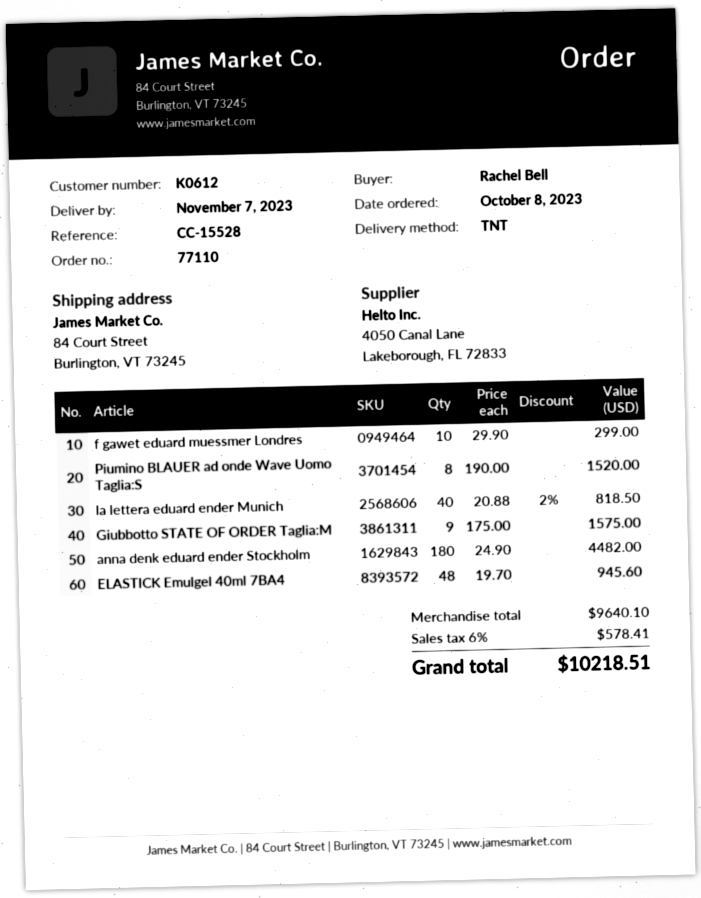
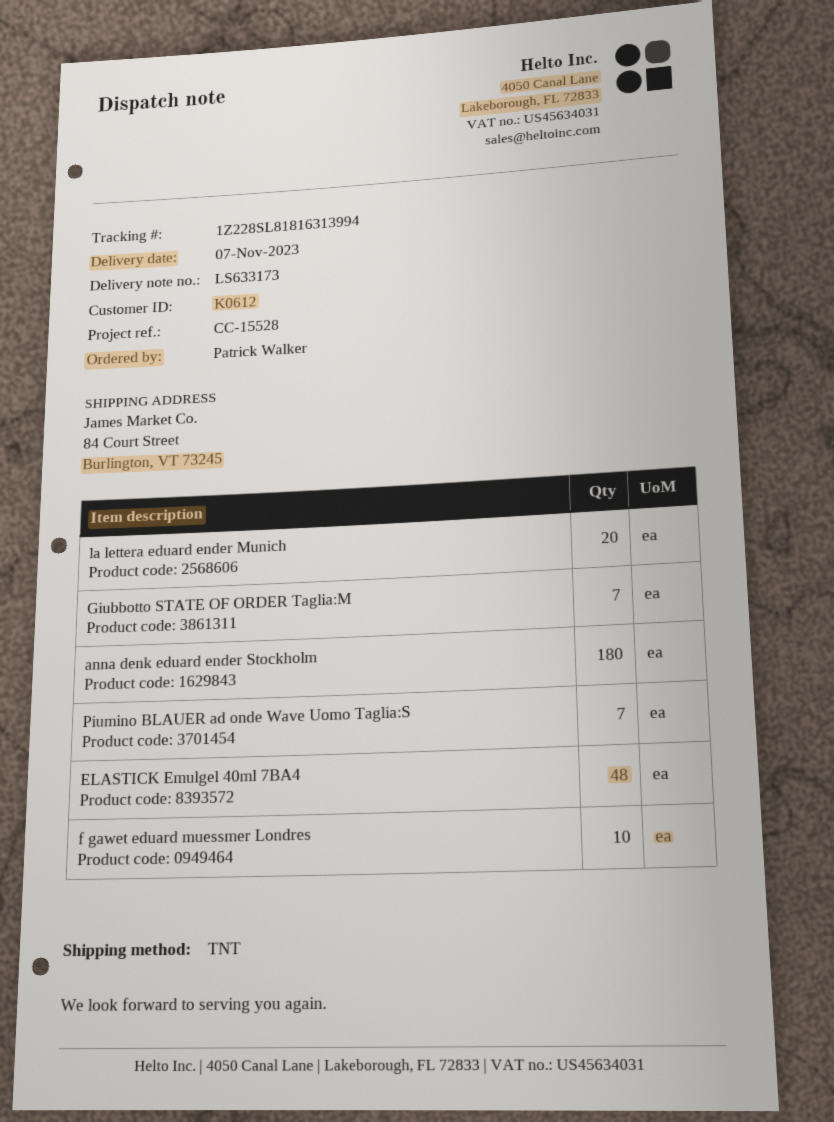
ordered by: Rachel Bell -> Patrick Walker
Piumino BLAUER ad onde Wave Uomo Taglia:S: 8 -> 7
la lettera eduard ender Munich: 40 -> 20
Giubbotto STATE OF ORDER Taglia:M: 9 -> 7

